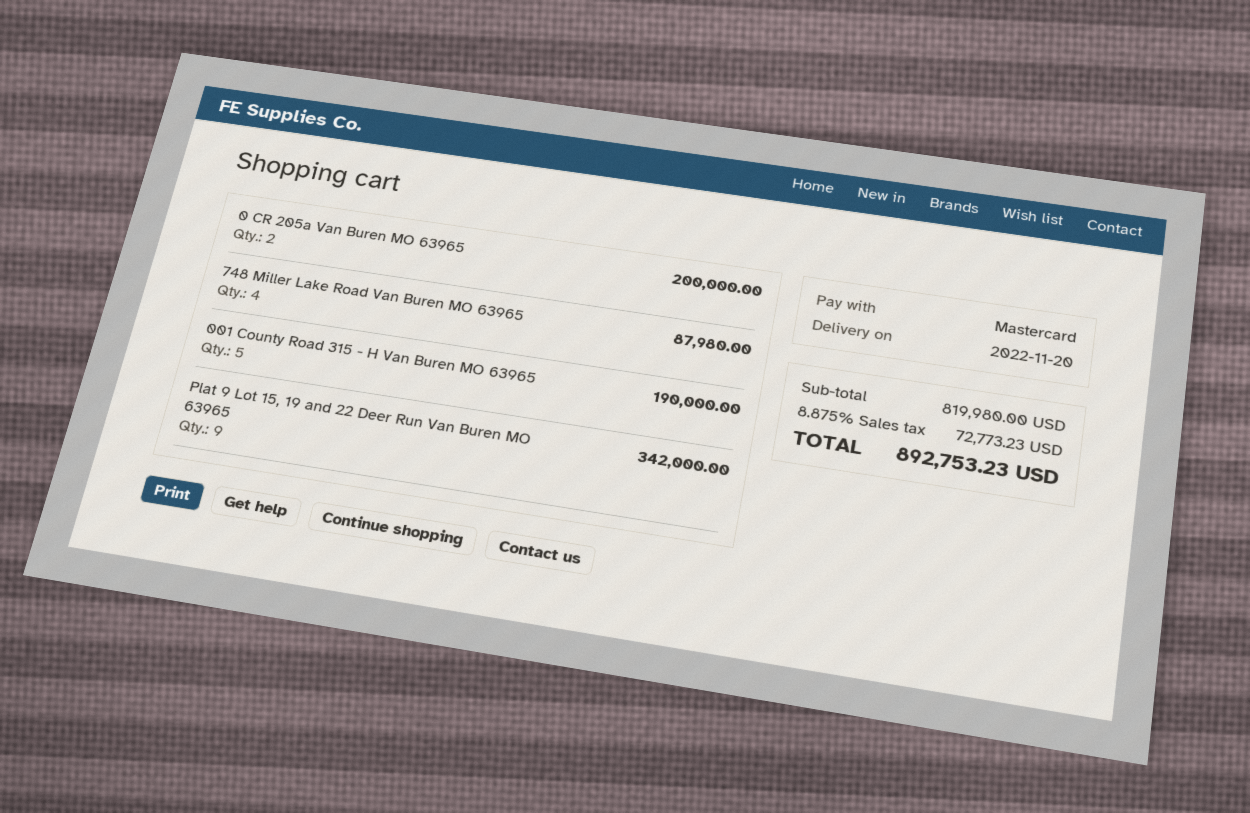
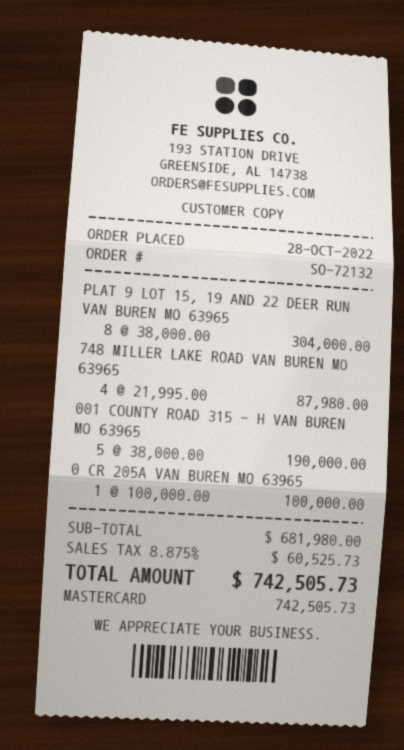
0 CR 205a Van Buren MO 63965: 2 for 200000.00 -> 1 for 100000.00
Plat 9 Lot 15, 19 and 22 Deer Run Van Buren MO 63965: 9 for 342000.00 -> 8 for 304000.00
subtotal: 819980.00 -> 681980.00
tax: 8.875% = 72773.23 -> 8.875% = 60525.73
total: 892753.23 -> 742505.73

